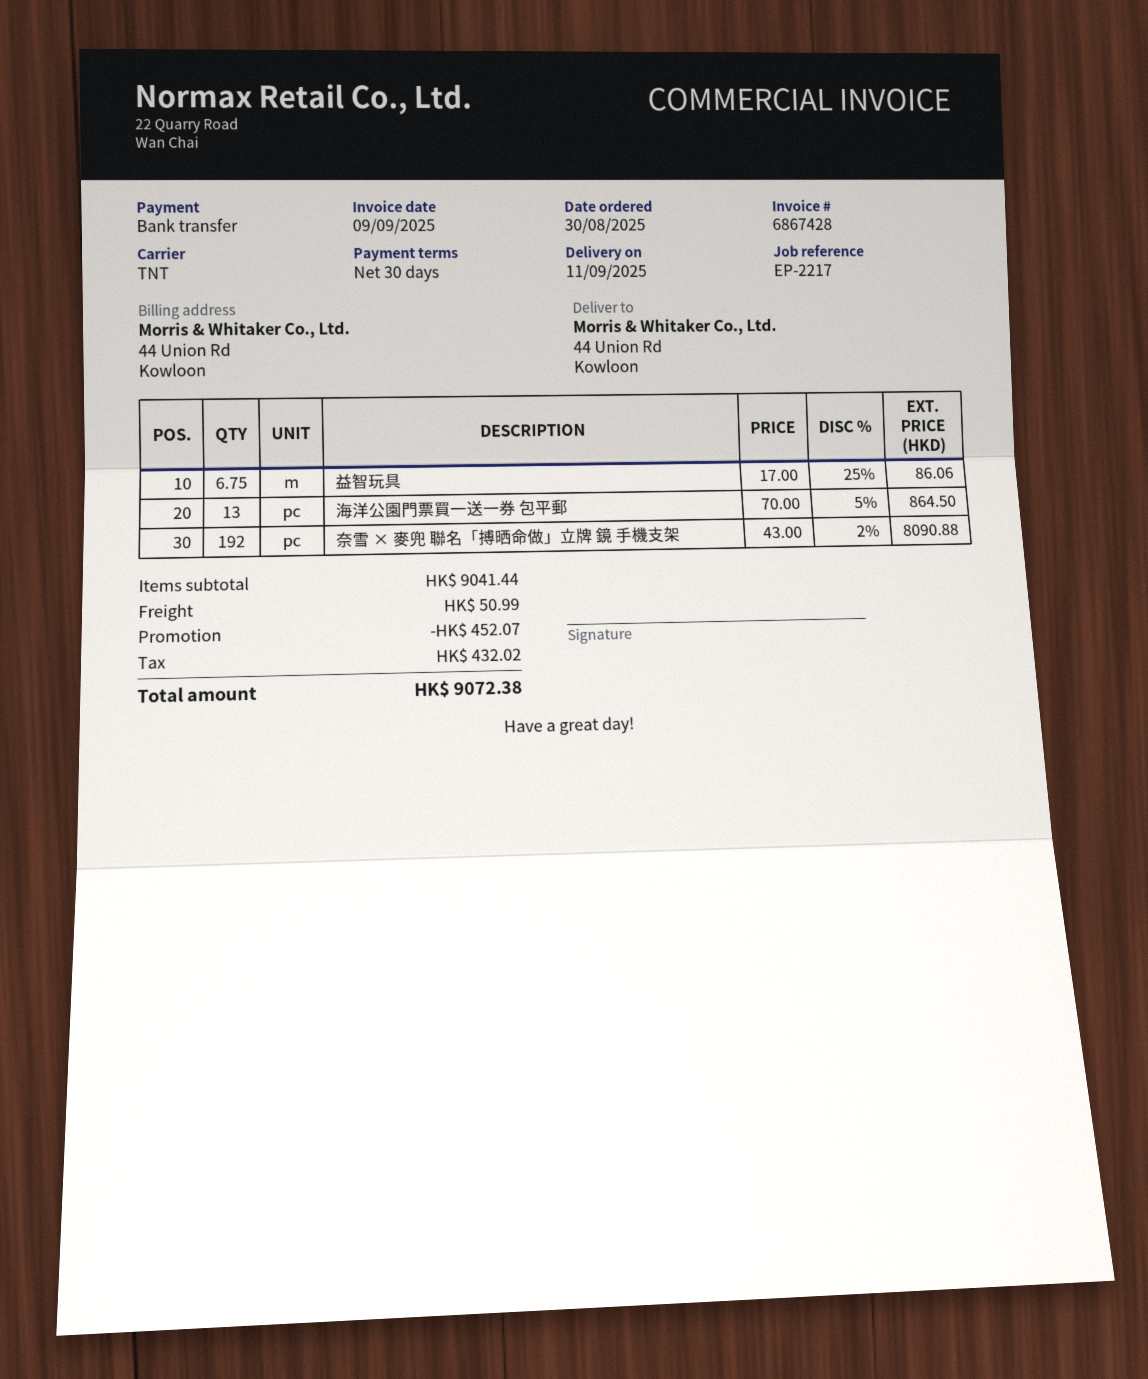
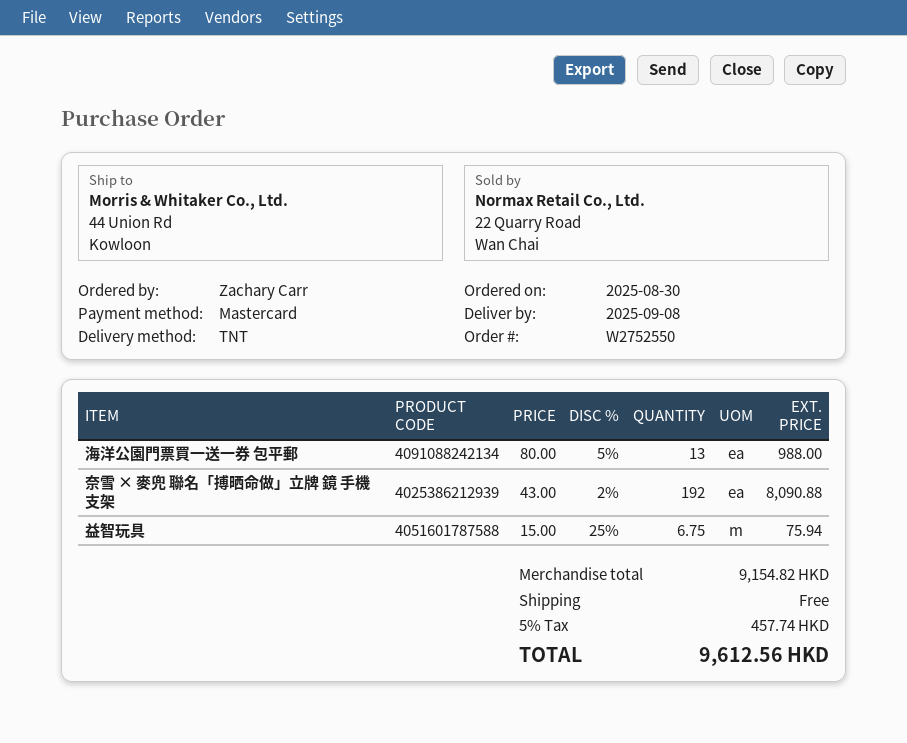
delivery date: 2025-09-11 -> 2025-09-08
payment method: bank transfer -> Mastercard
益智玩具: 6.75 x 17.00 - 25% = 86.06 -> 6.75 x 15.00 - 25% = 75.94
海洋公園門票買一送一券 包平郵: 13 x 70.00 - 5% = 864.50 -> 13 x 80.00 - 5% = 988.00
subtotal: 9041.44 -> 9154.82
discount: 452.07 -> none
shipping: 50.99 -> 0.00
tax: 432.02 -> 457.74
total: 9072.38 -> 9612.56

